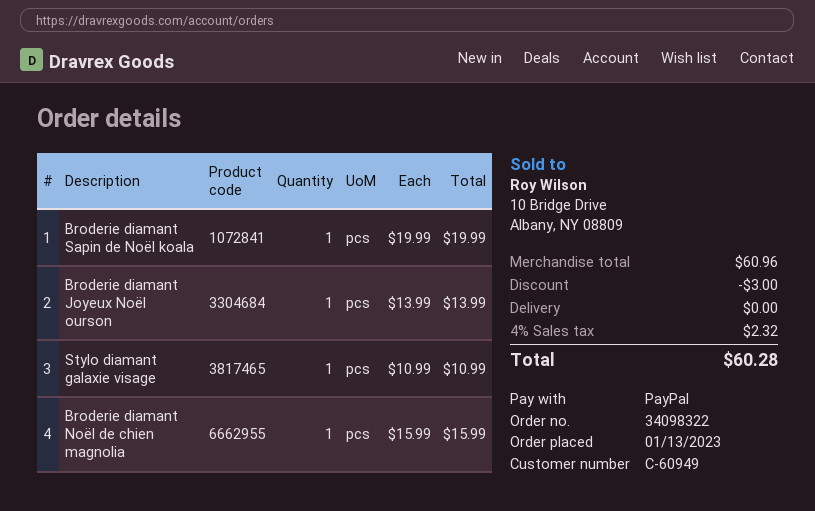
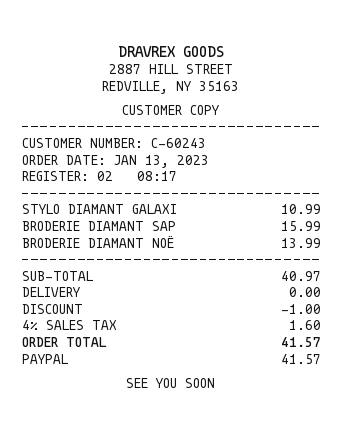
customer number: C-60949 -> C-60243
Broderie diamant Sapin de Noël koala: 1 for 19.99 -> 1 for 15.99
Broderie diamant Joyeux Noël ourson: 1 for 13.99 -> none
Broderie diamant Noël de chien magnolia: 1 for 15.99 -> 1 for 13.99
subtotal: 60.96 -> 40.97
discount: 3.00 -> 1.00
tax: 4% = 2.32 -> 4% = 1.60
total: 60.28 -> 41.57

